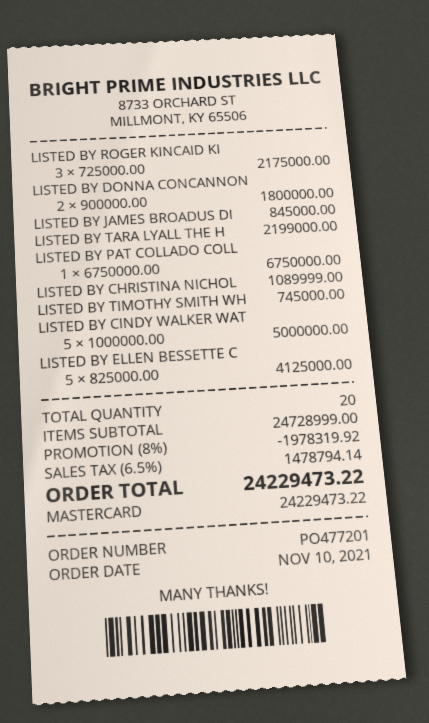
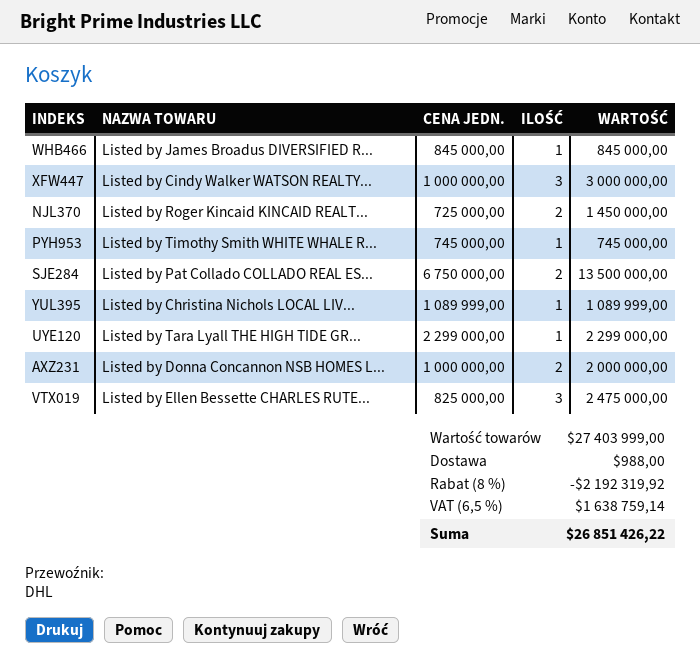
LISTED BY ROGER KINCAID KI: 3 x 725000.00 = 2175000.00 -> 2 x 725000.00 = 1450000.00
LISTED BY DONNA CONCANNON: 2 x 900000.00 = 1800000.00 -> 2 x 1000000.00 = 2000000.00
LISTED BY TARA LYALL THE H: 1 x 2199000.00 = 2199000.00 -> 1 x 2299000.00 = 2299000.00
LISTED BY PAT COLLADO COLL: 1 x 6750000.00 = 6750000.00 -> 2 x 6750000.00 = 13500000.00
LISTED BY CINDY WALKER WAT: 5 x 1000000.00 = 5000000.00 -> 3 x 1000000.00 = 3000000.00
LISTED BY ELLEN BESSETTE C: 5 x 825000.00 = 4125000.00 -> 3 x 825000.00 = 2475000.00
subtotal: 24728999.00 -> 27403999.00
discount: 8% = 1978319.92 -> 8% = 2192319.92
shipping: none -> 988.00
tax: 6.5% = 1478794.14 -> 6.5% = 1638759.14
total: 24229473.22 -> 26851426.22

